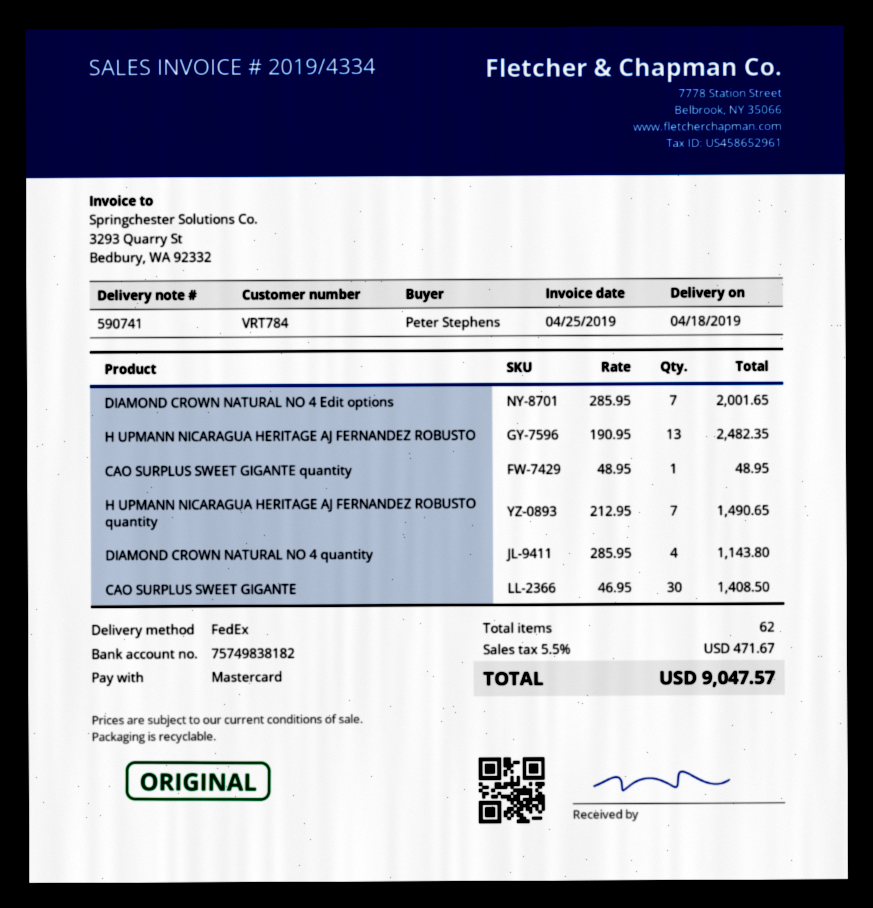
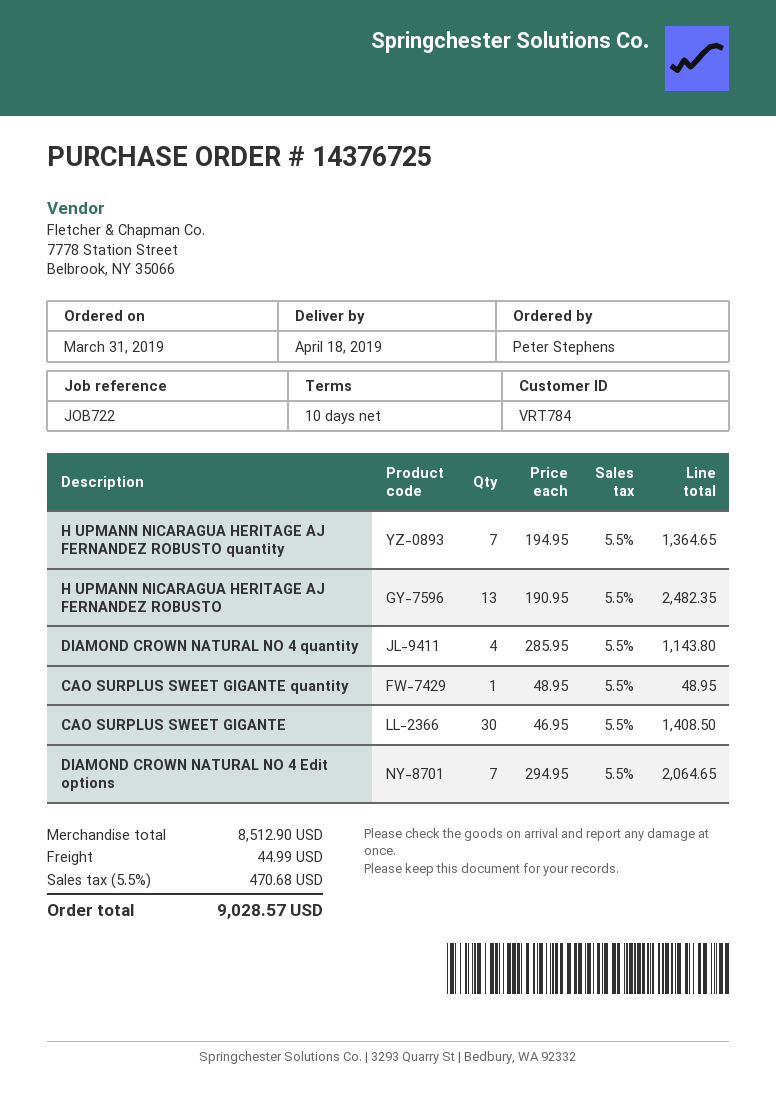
DIAMOND CROWN NATURAL NO 4 Edit options: 7 x 285.95 = 2001.65 -> 7 x 294.95 = 2064.65
H UPMANN NICARAGUA HERITAGE AJ FERNANDEZ ROBUSTO quantity: 7 x 212.95 = 1490.65 -> 7 x 194.95 = 1364.65
shipping: none -> 44.99
tax: 5.5% = 471.67 -> 5.5% = 470.68
total: 9047.57 -> 9028.57

